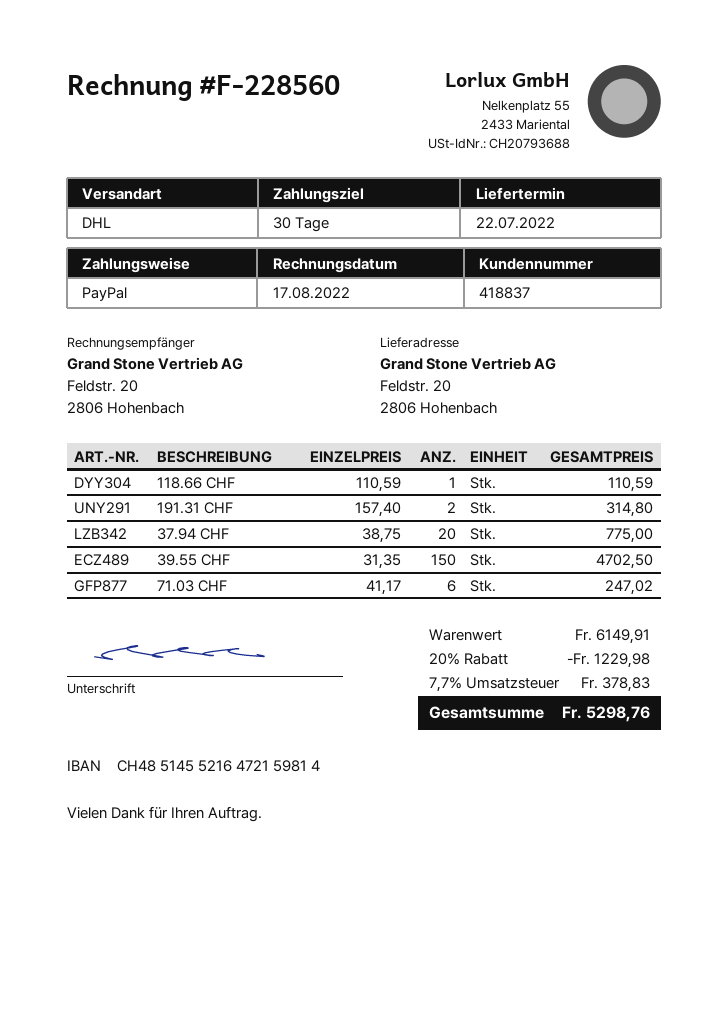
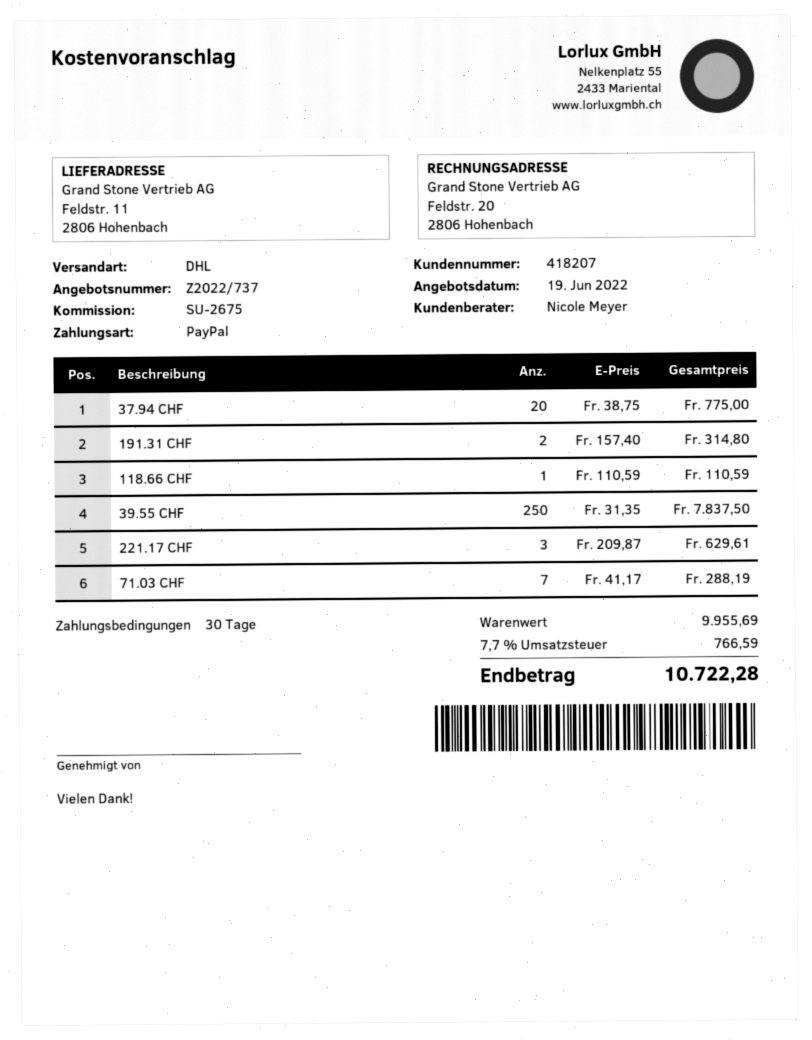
customer number: 418837 -> 418207
ship to: Feldstr. 20, 2806 Hohenbach -> Feldstr. 11, 2806 Hohenbach
39.55 CHF: 150 x 31.35 = 4702.50 -> 250 x 31.35 = 7837.50
71.03 CHF: 6 x 41.17 = 247.02 -> 7 x 41.17 = 288.19
221.17 CHF: none -> 3 x 209.87 = 629.61
subtotal: 6149.91 -> 9955.69
discount: 20% = 1229.98 -> none
tax: 7.7% = 378.83 -> 7.7% = 766.59
total: 5298.76 -> 10722.28

